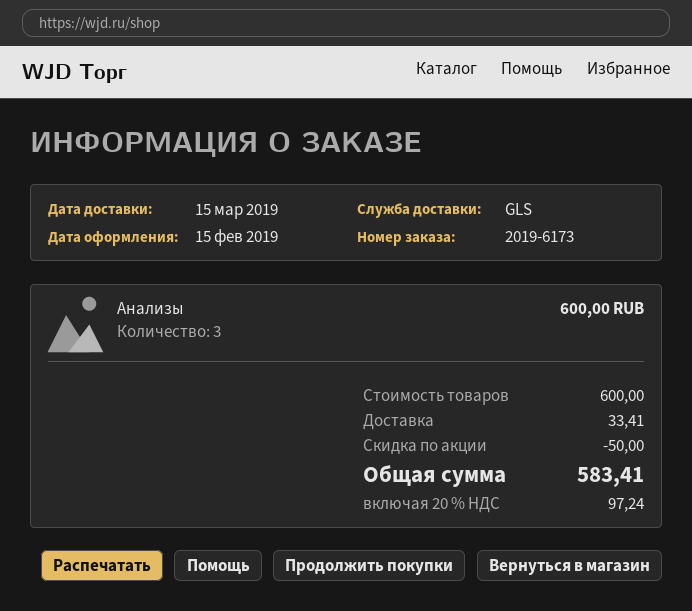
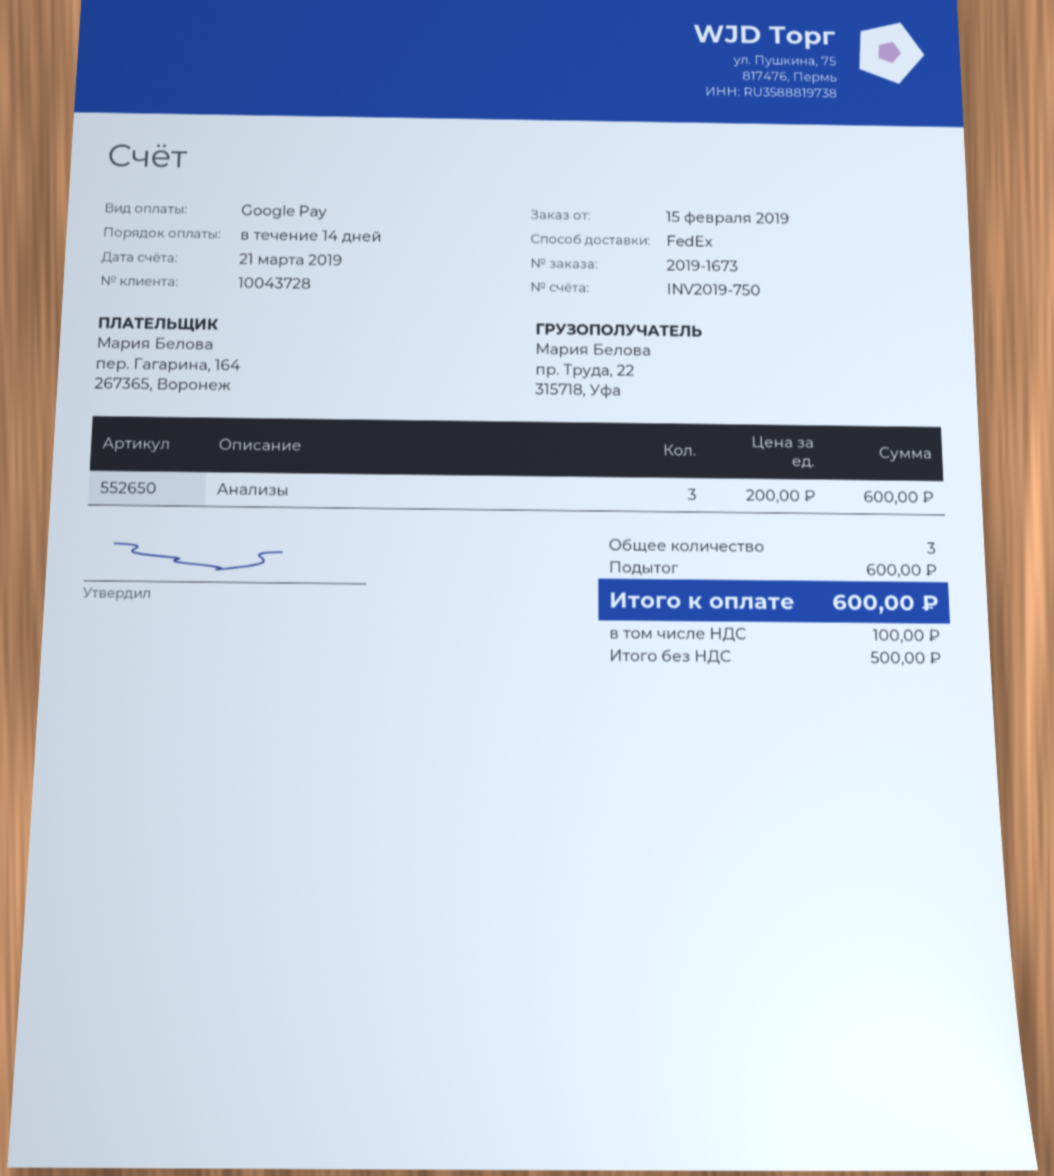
order number: 2019-6173 -> 2019-1673
shipping method: GLS -> FedEx
discount: 50.00 -> none
shipping: 33.41 -> none
tax: 97.24 -> 100.00
total: 583.41 -> 600.00

